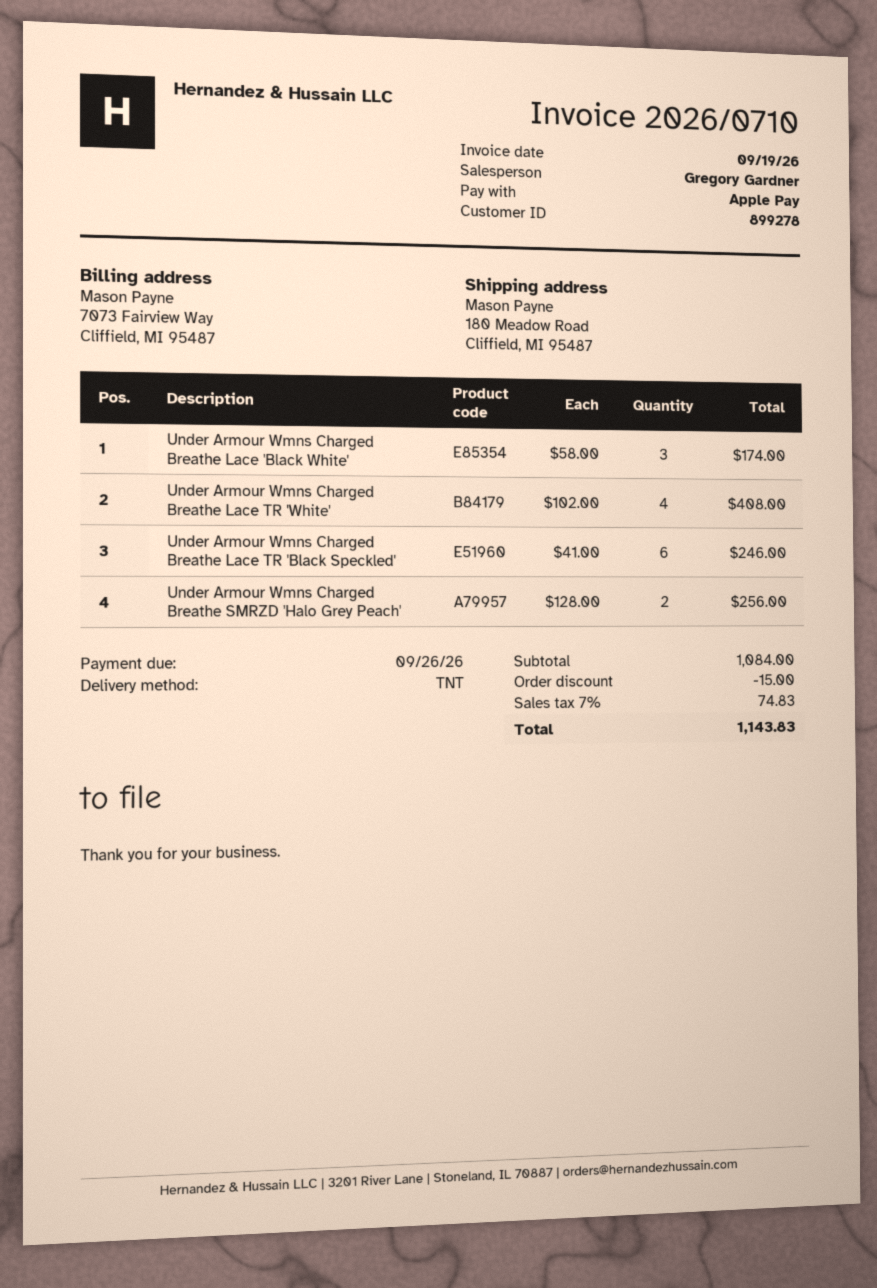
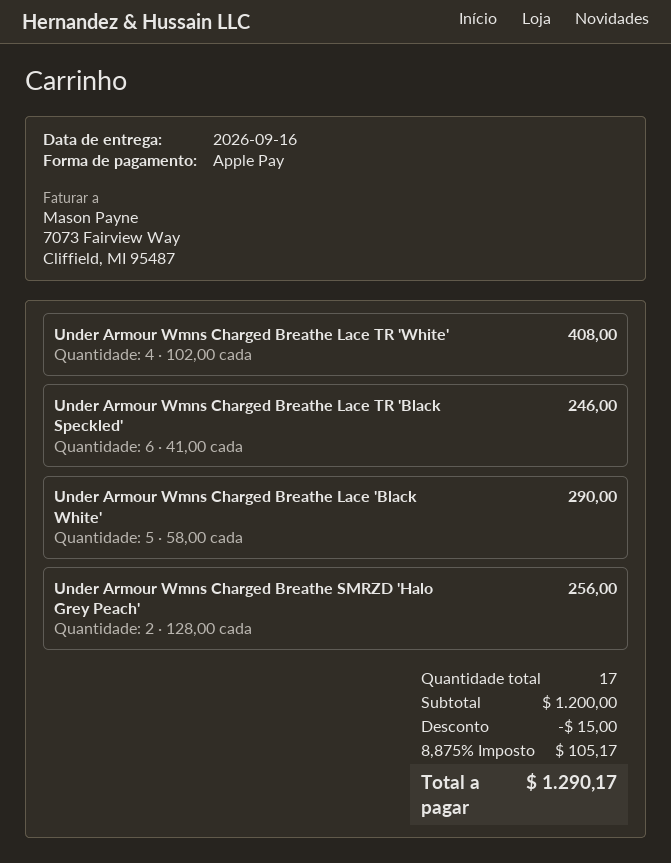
Under Armour Wmns Charged Breathe Lace 'Black White': 3 x 58.00 = 174.00 -> 5 x 58.00 = 290.00
subtotal: 1084.00 -> 1200.00
tax: 7% = 74.83 -> 8.875% = 105.17
total: 1143.83 -> 1290.17

